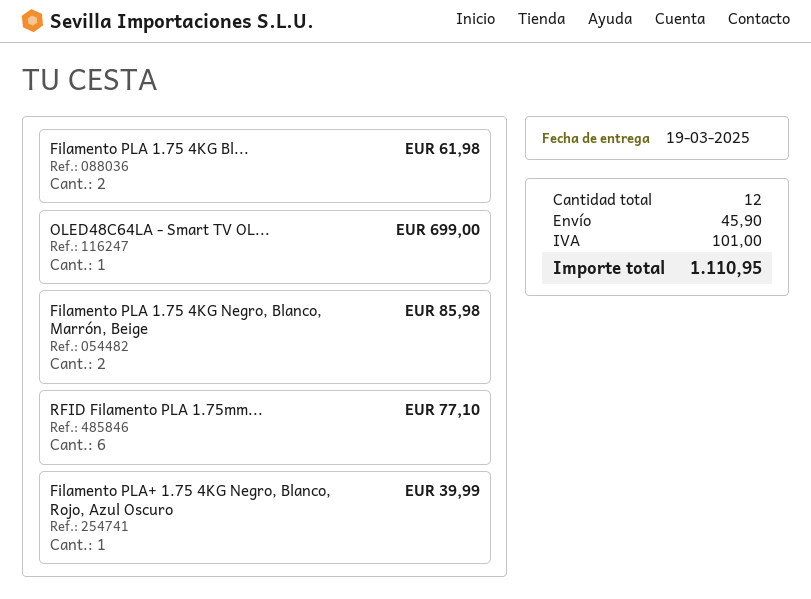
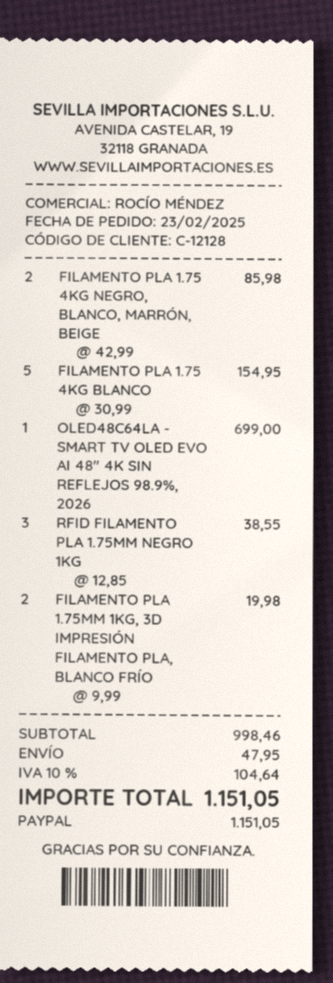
Filamento PLA 1.75 4KG Bl...: 2 for 61.98 -> 5 for 154.95
RFID Filamento PLA 1.75mm...: 6 for 77.10 -> 3 for 38.55
Filamento PLA+ 1.75 4KG Negro, Blanco, Rojo, Azul Oscuro: 1 for 39.99 -> none
FILAMENTO PLA 1.75MM 1KG, 3D IMPRESIÓN FILAMENTO PLA, BLANCO FRÍO: none -> 2 for 19.98
shipping: 45.90 -> 47.95
tax: 101.00 -> 104.64
total: 1110.95 -> 1151.05

